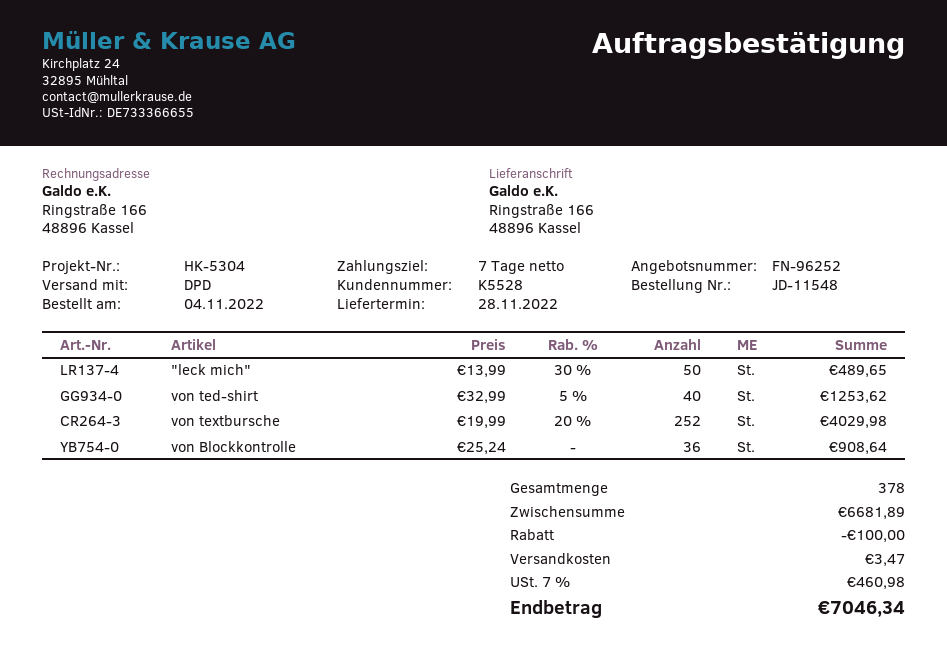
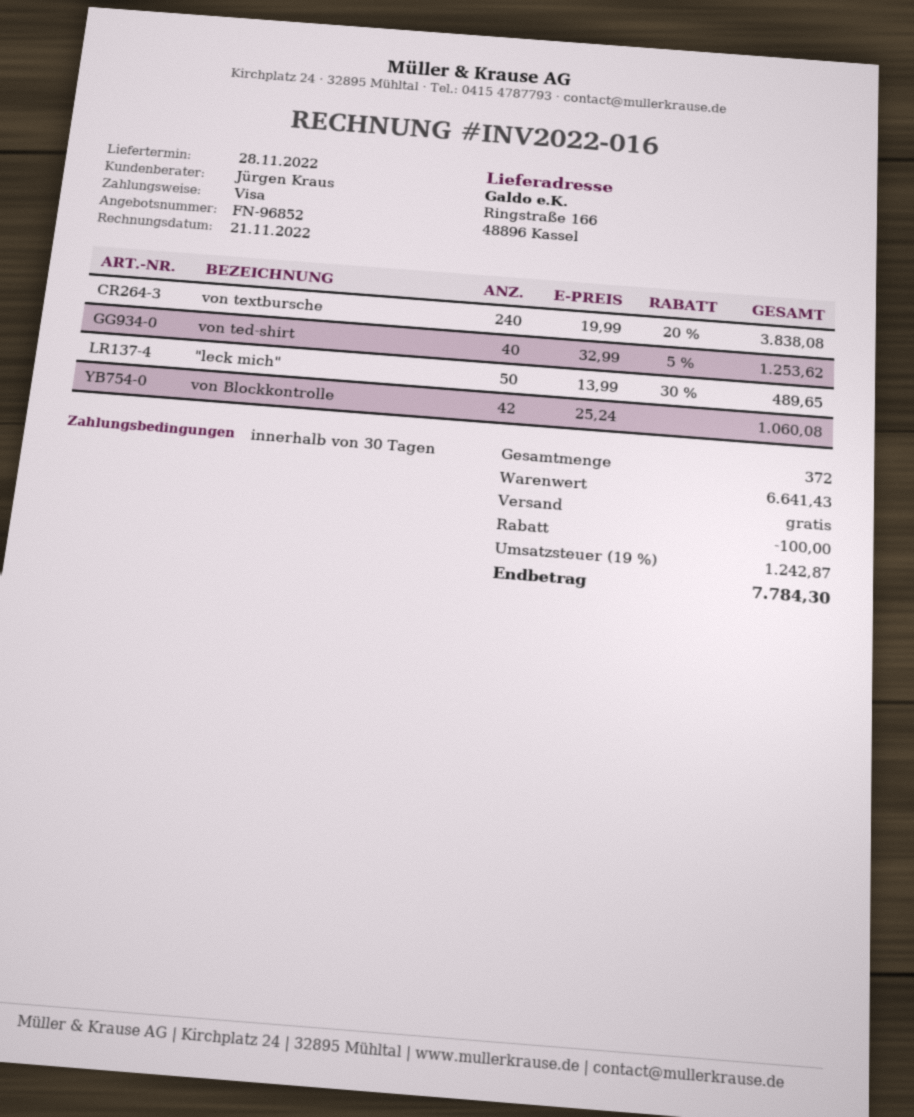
quote number: FN-96252 -> FN-96852
payment terms: 7 days -> 30 days
von textbursche: 252 x 19.99 - 20% = 4029.98 -> 240 x 19.99 - 20% = 3838.08
von Blockkontrolle: 36 x 25.24 = 908.64 -> 42 x 25.24 = 1060.08
total quantity: 378 -> 372
subtotal: 6681.89 -> 6641.43
shipping: 3.47 -> 0.00
tax: 7% = 460.98 -> 19% = 1242.87
total: 7046.34 -> 7784.30

